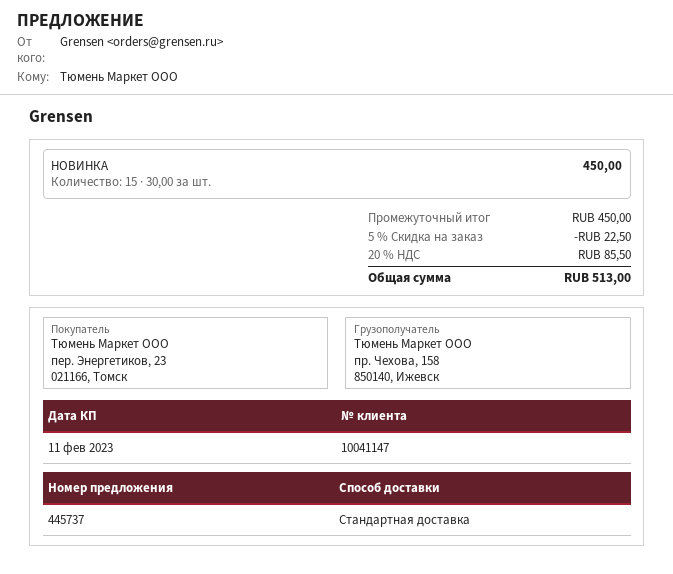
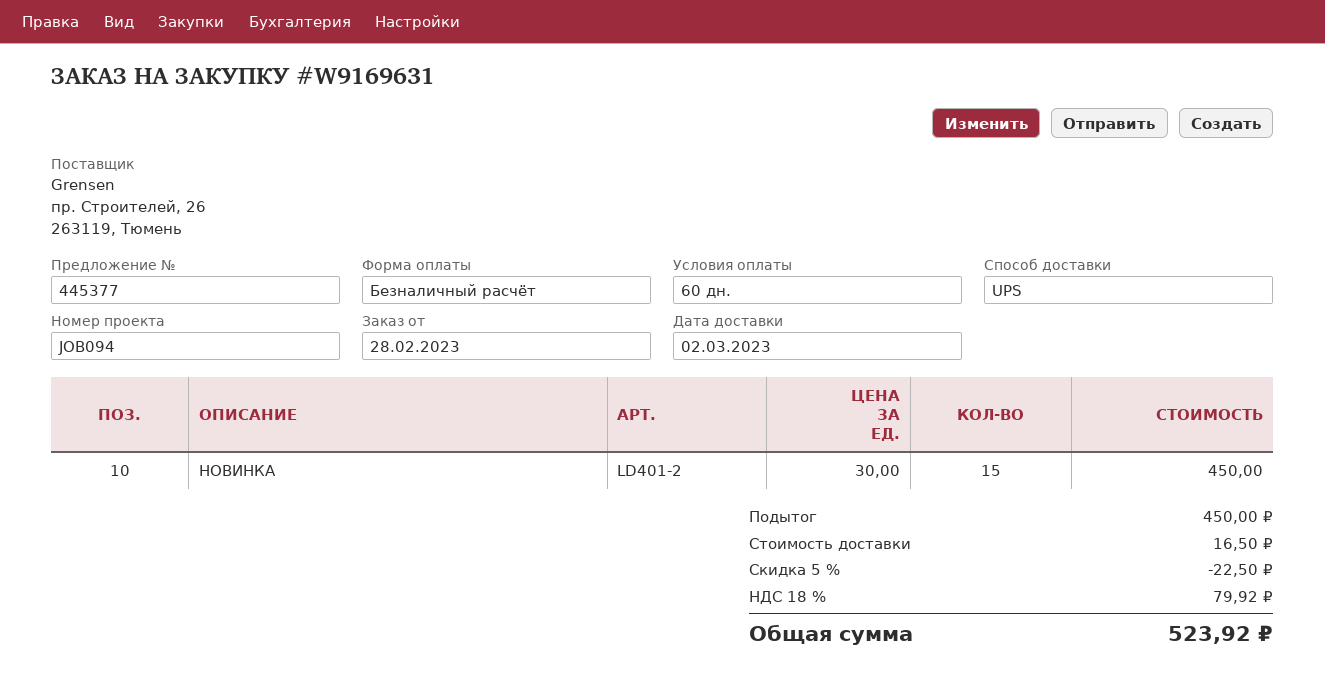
quote number: 445737 -> 445377
shipping method: standard -> UPS
shipping: none -> 16.50
tax: 20% = 85.50 -> 18% = 79.92
total: 513.00 -> 523.92

